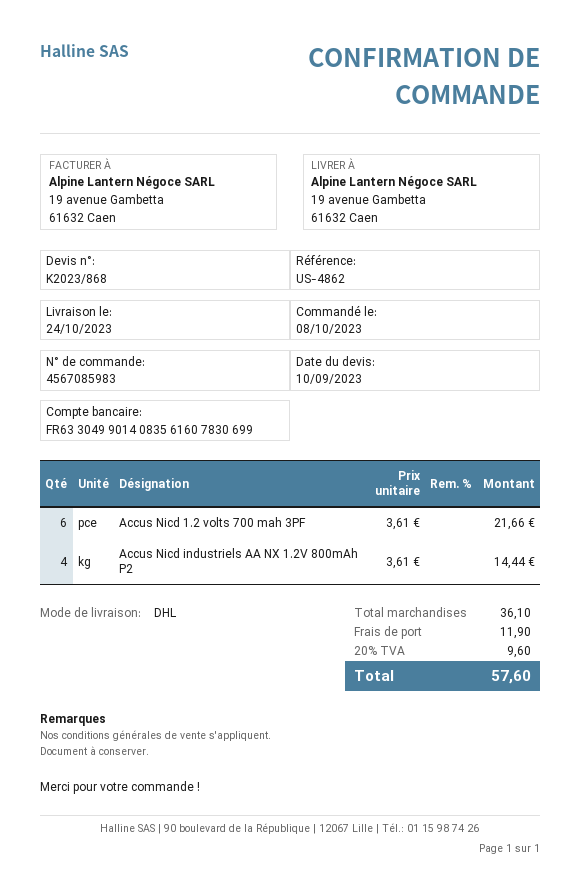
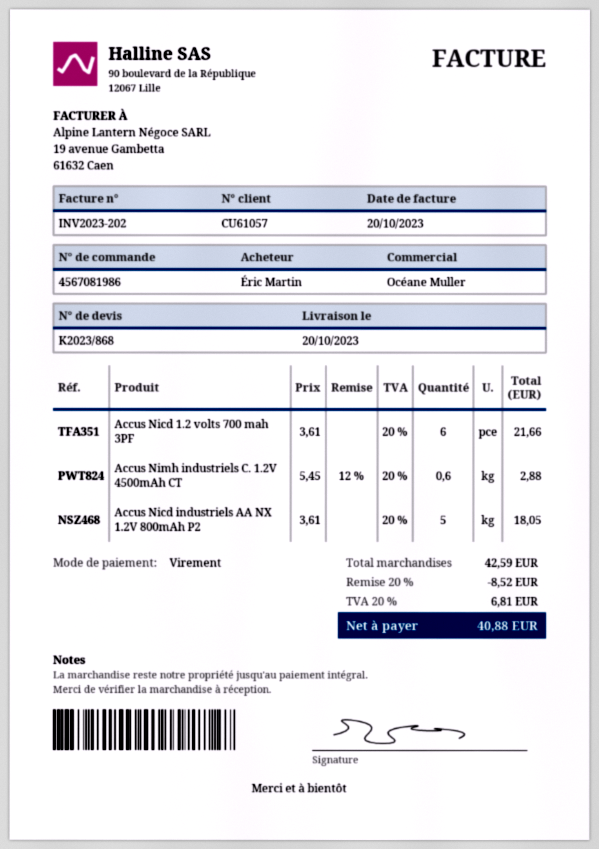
order number: 4567085983 -> 4567081986
delivery date: 2023-10-24 -> 2023-10-20
Accus Nicd industriels AA NX 1.2V 800mAh P2: 4 x 3.61 = 14.44 -> 5 x 3.61 = 18.05
Accus Nimh industriels C. 1.2V 4500mAh CT: none -> 0.6 x 5.45 - 12% = 2.88
subtotal: 36.10 -> 42.59
discount: none -> 20% = 8.52
shipping: 11.90 -> none
tax: 20% = 9.60 -> 20% = 6.81
total: 57.60 -> 40.88

